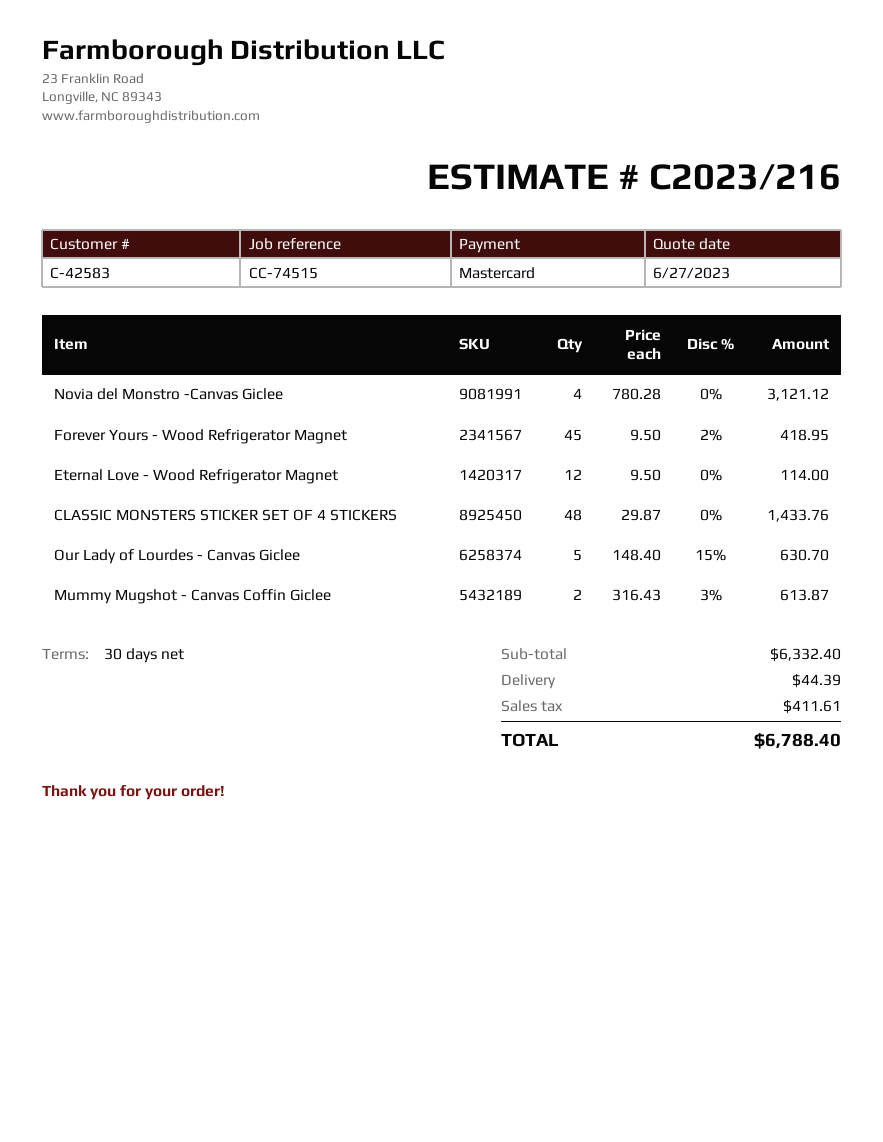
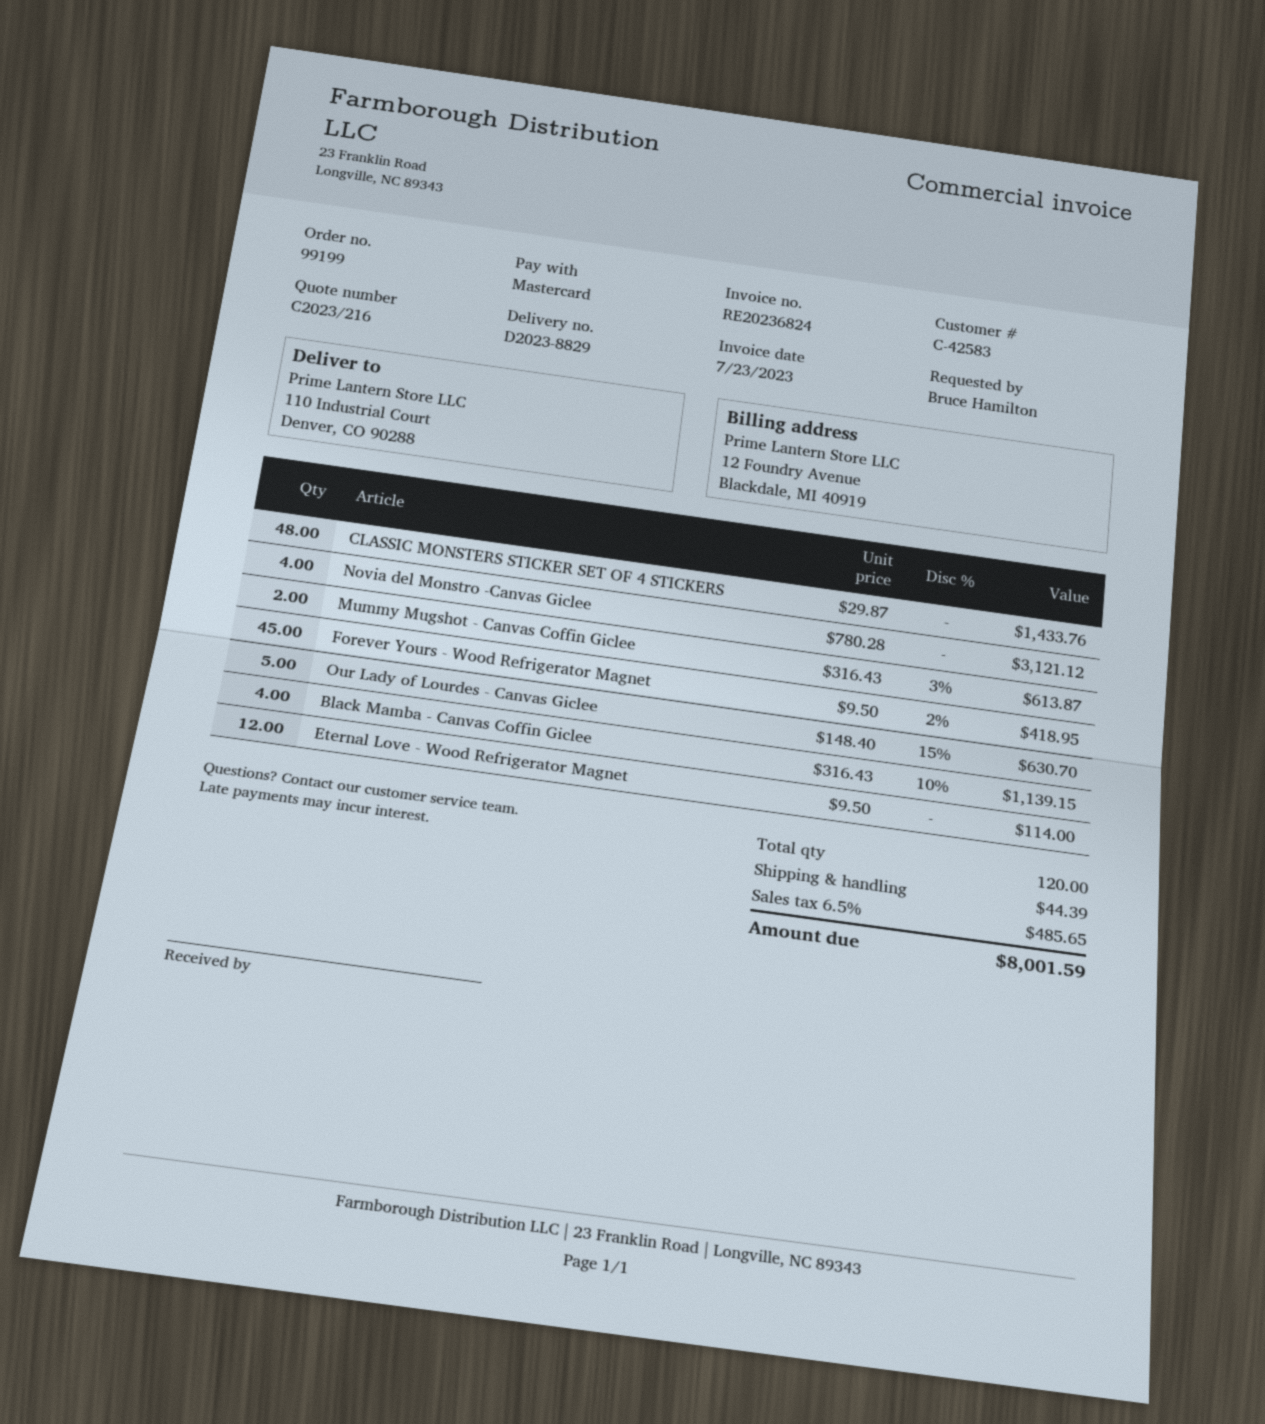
Black Mamba - Canvas Coffin Giclee: none -> 4 x 316.43 - 10% = 1139.15
tax: 411.61 -> 485.65
total: 6788.40 -> 8001.59

